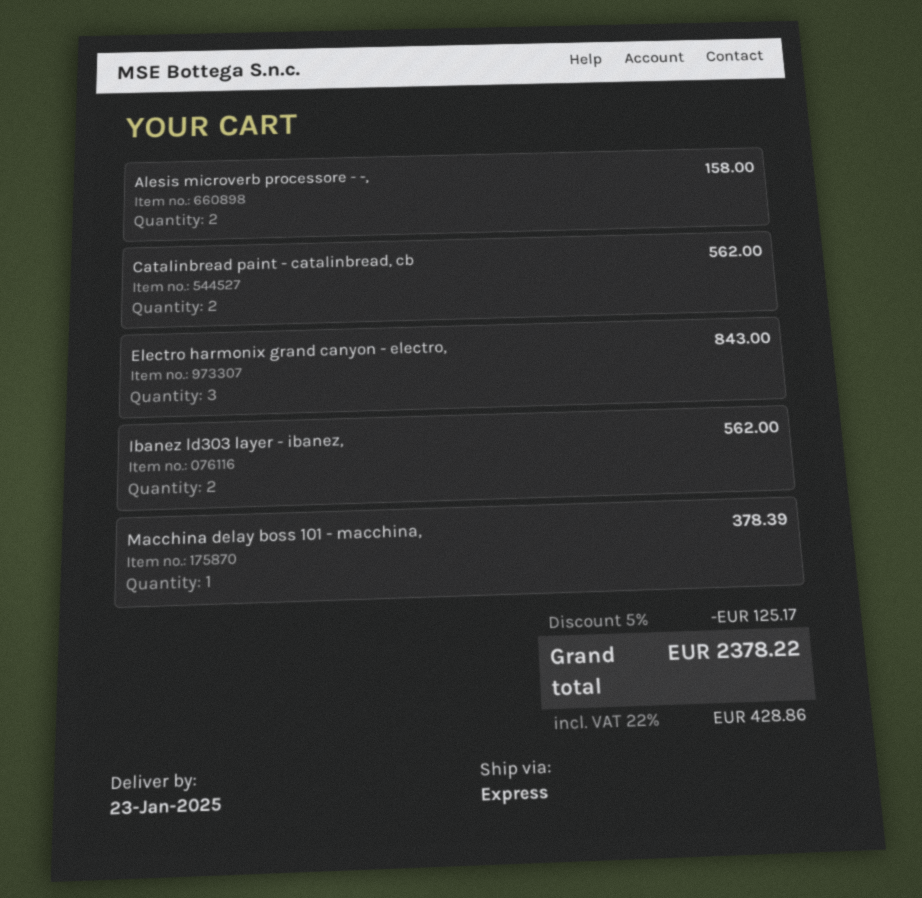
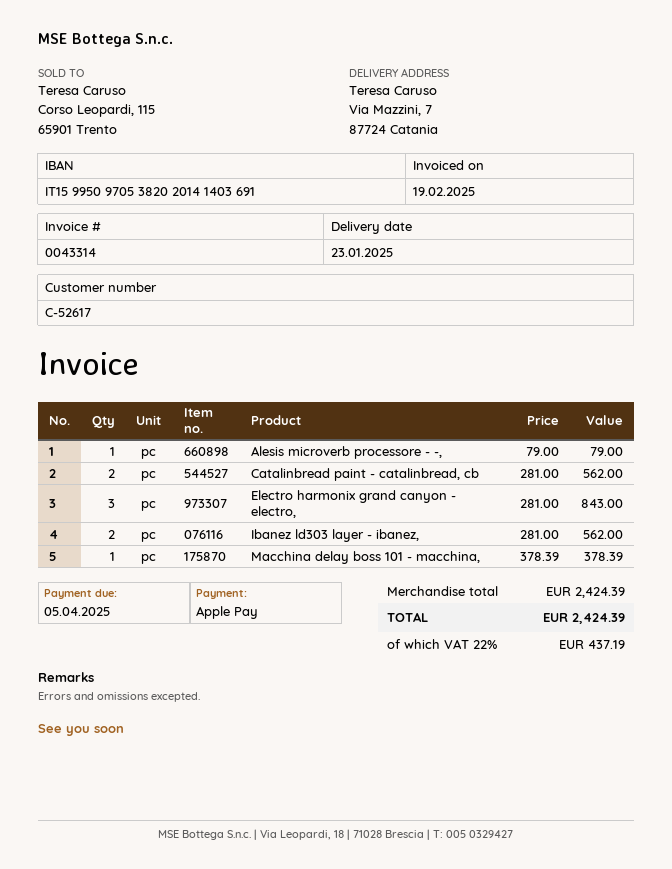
Alesis microverb processore - -,: 2 for 158.00 -> 1 for 79.00
discount: 5% = 125.17 -> none
tax: 22% = 428.86 -> 22% = 437.19
total: 2378.22 -> 2424.39

